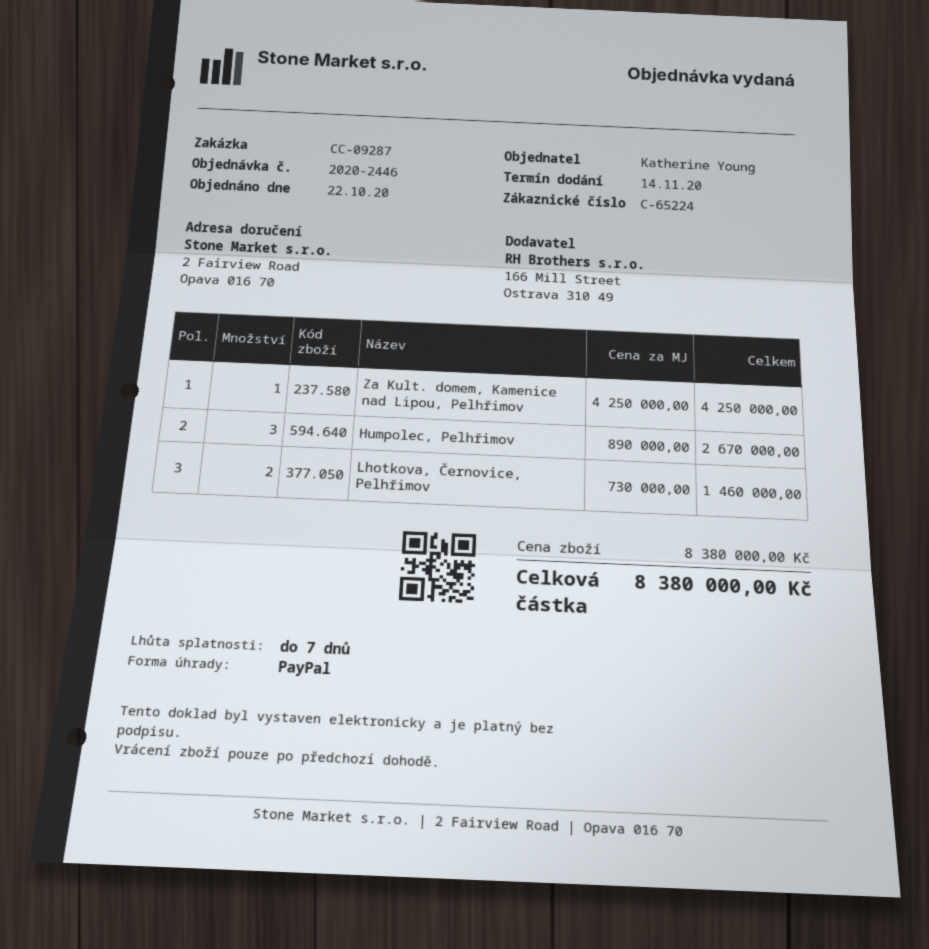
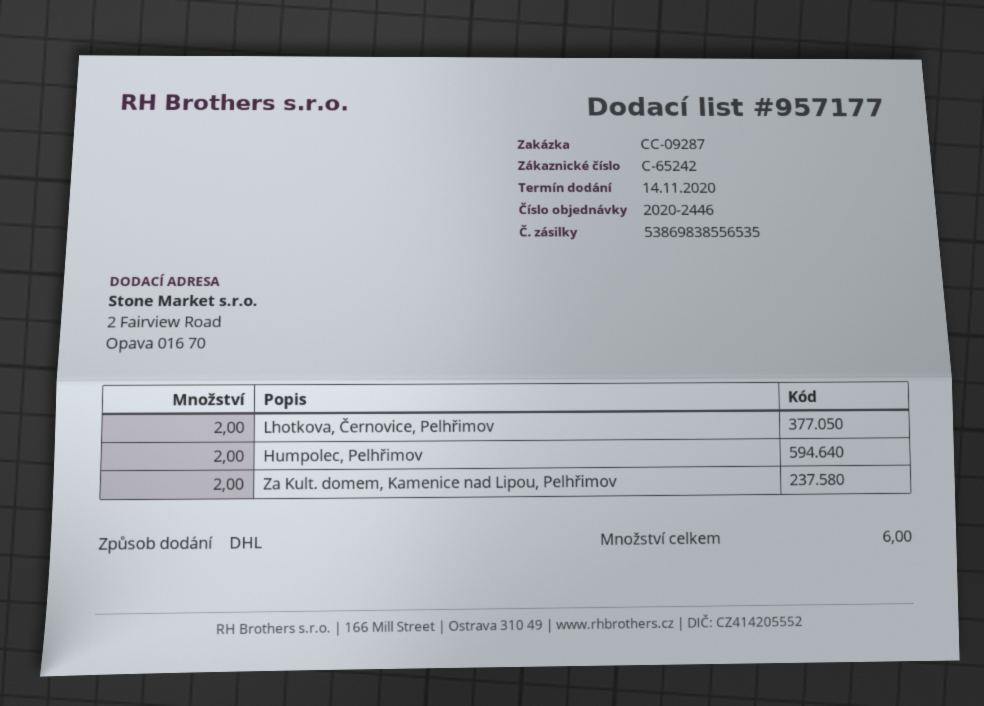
customer number: C-65224 -> C-65242
Za Kult. domem, Kamenice nad Lipou, Pelhřimov: 1 -> 2
Humpolec, Pelhřimov: 3 -> 2

